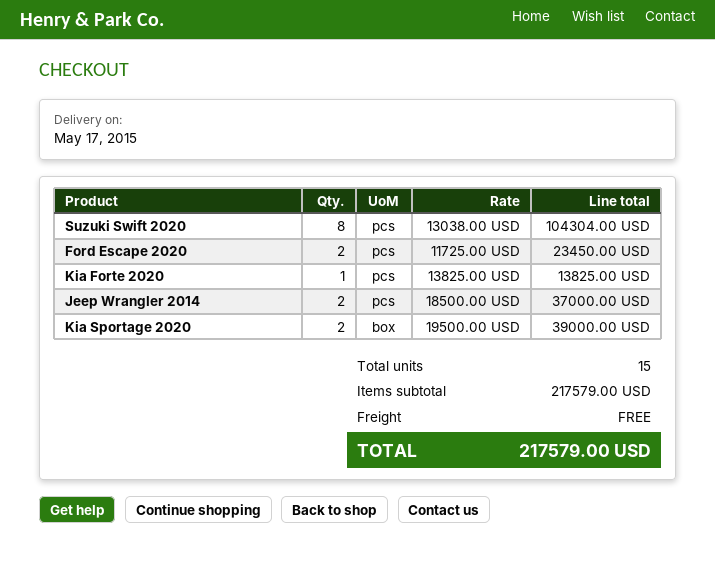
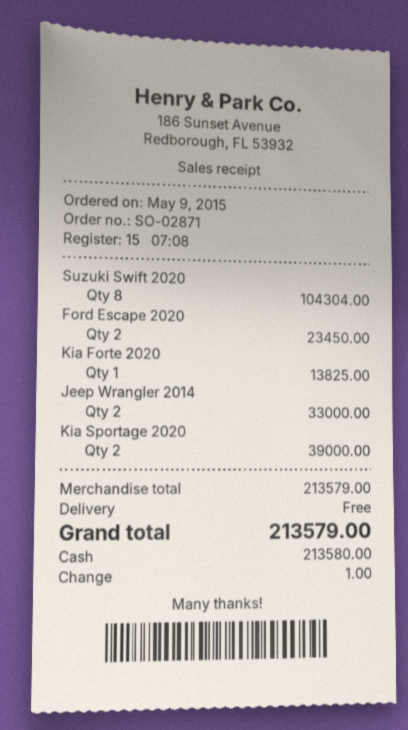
Jeep Wrangler 2014: 2 for 37000.00 -> 2 for 33000.00
subtotal: 217579.00 -> 213579.00
total: 217579.00 -> 213579.00

